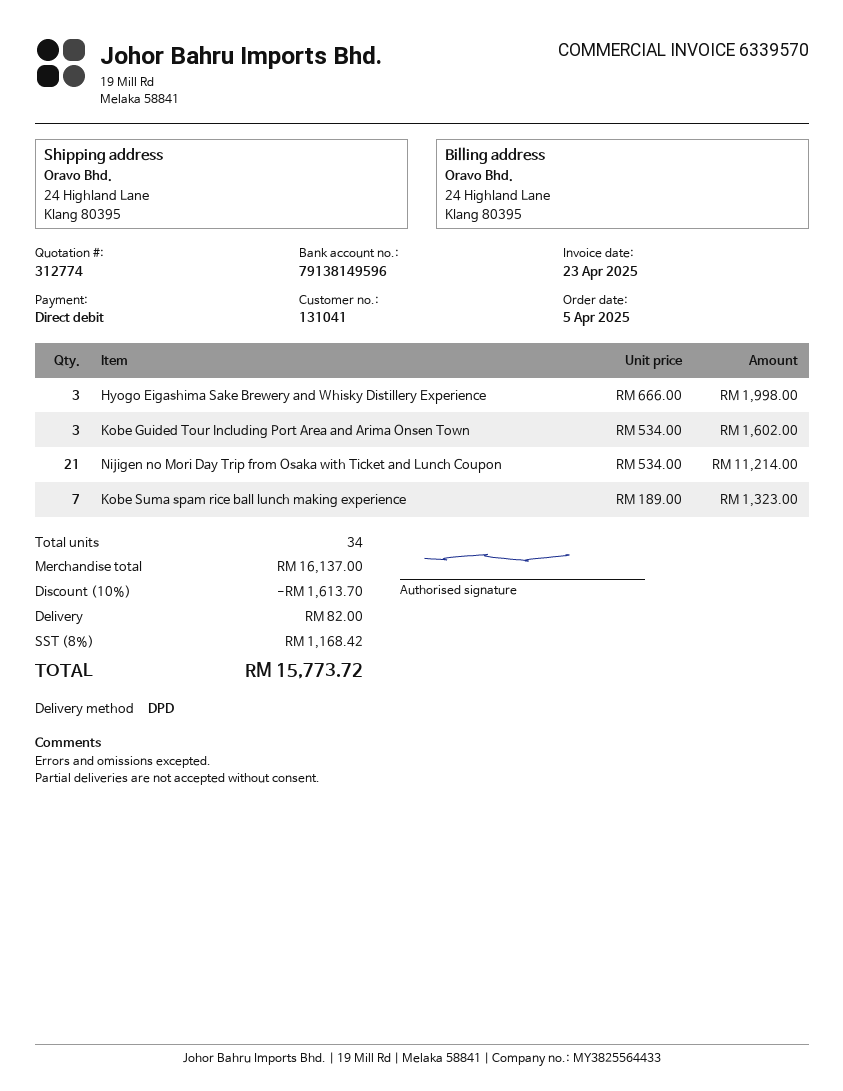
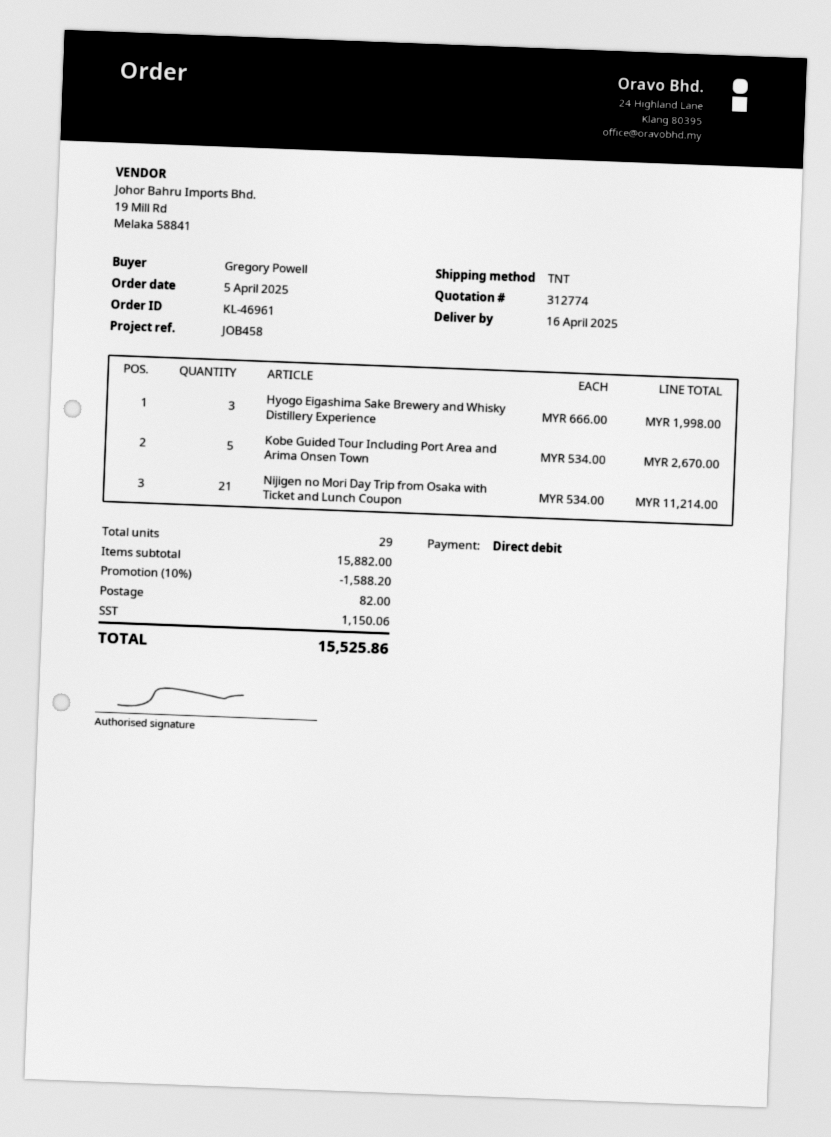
shipping method: DPD -> TNT
Kobe Guided Tour Including Port Area and Arima Onsen Town: 3 x 534.00 = 1602.00 -> 5 x 534.00 = 2670.00
Kobe Suma spam rice ball lunch making experience: 7 x 189.00 = 1323.00 -> none
total quantity: 34 -> 29
subtotal: 16137.00 -> 15882.00
discount: 10% = 1613.70 -> 10% = 1588.20
tax: 1168.42 -> 1150.06
total: 15773.72 -> 15525.86

